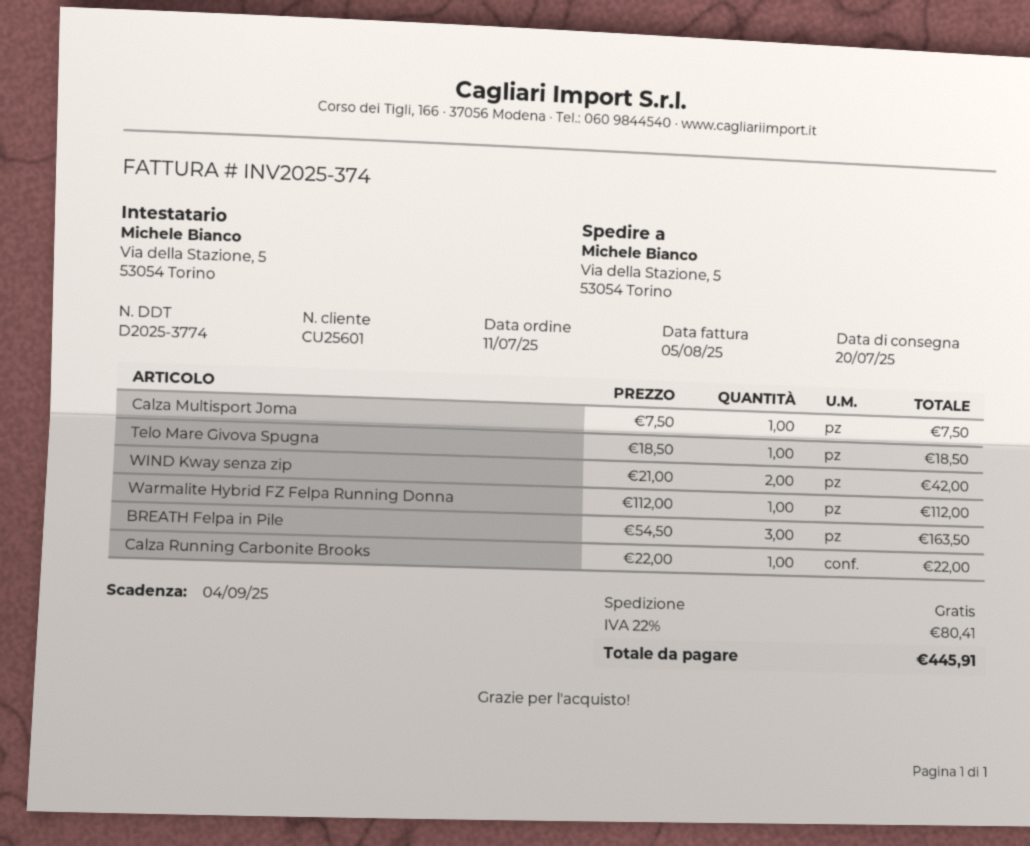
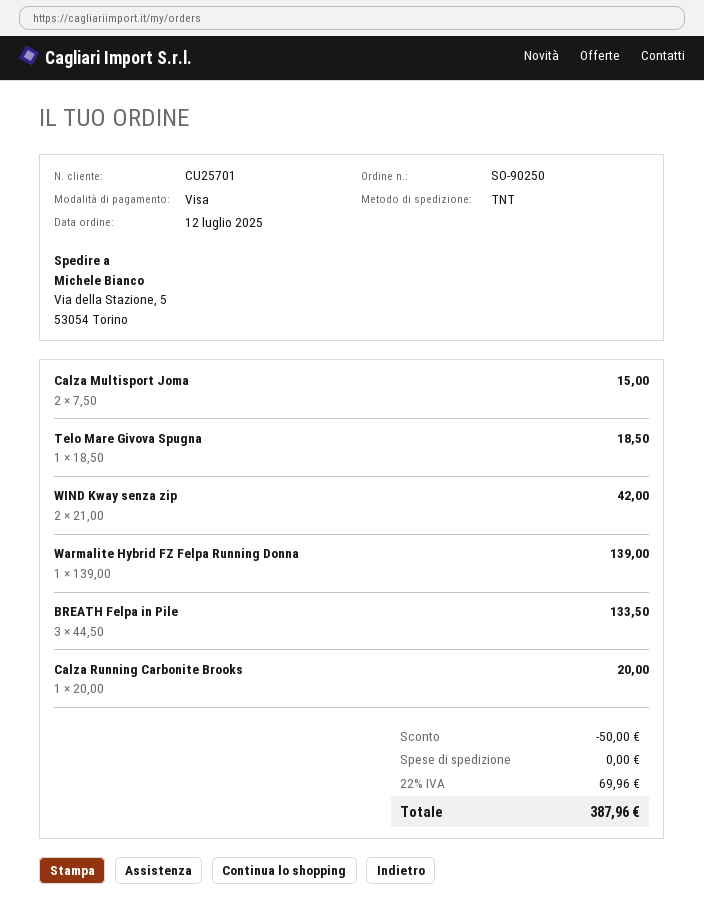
order date: 2025-07-11 -> 2025-07-12
customer number: CU25601 -> CU25701
Calza Multisport Joma: 1 x 7.50 = 7.50 -> 2 x 7.50 = 15.00
Warmalite Hybrid FZ Felpa Running Donna: 1 x 112.00 = 112.00 -> 1 x 139.00 = 139.00
BREATH Felpa in Pile: 3 x 54.50 = 163.50 -> 3 x 44.50 = 133.50
Calza Running Carbonite Brooks: 1 x 22.00 = 22.00 -> 1 x 20.00 = 20.00
discount: none -> 50.00
tax: 22% = 80.41 -> 22% = 69.96
total: 445.91 -> 387.96

